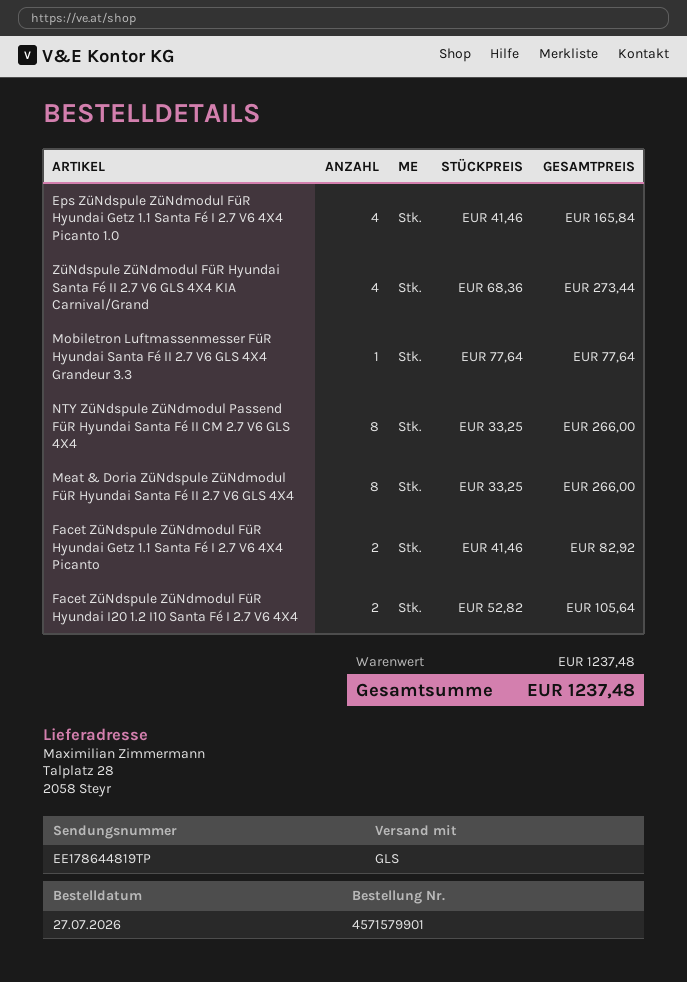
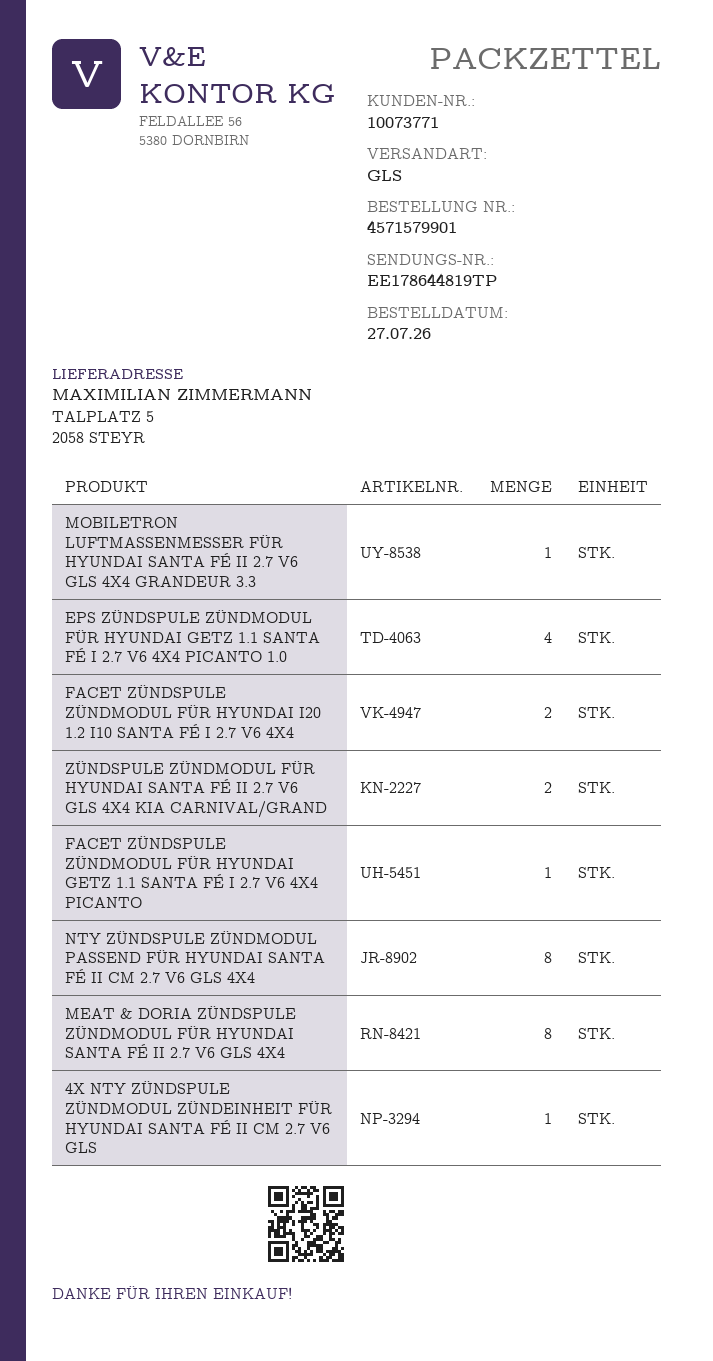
ship to: Talplatz 28, 2058 Steyr -> TALPLATZ 5, 2058 STEYR
ZüNdspule ZüNdmodul FüR Hyundai Santa Fé II 2.7 V6 GLS 4X4 KIA Carnival/Grand: 4 -> 2
Facet ZüNdspule ZüNdmodul FüR Hyundai Getz 1.1 Santa Fé I 2.7 V6 4X4 Picanto: 2 -> 1
4X NTY ZÜNDSPULE ZÜNDMODUL ZÜNDEINHEIT FÜR HYUNDAI SANTA FÉ II CM 2.7 V6 GLS: none -> 1

